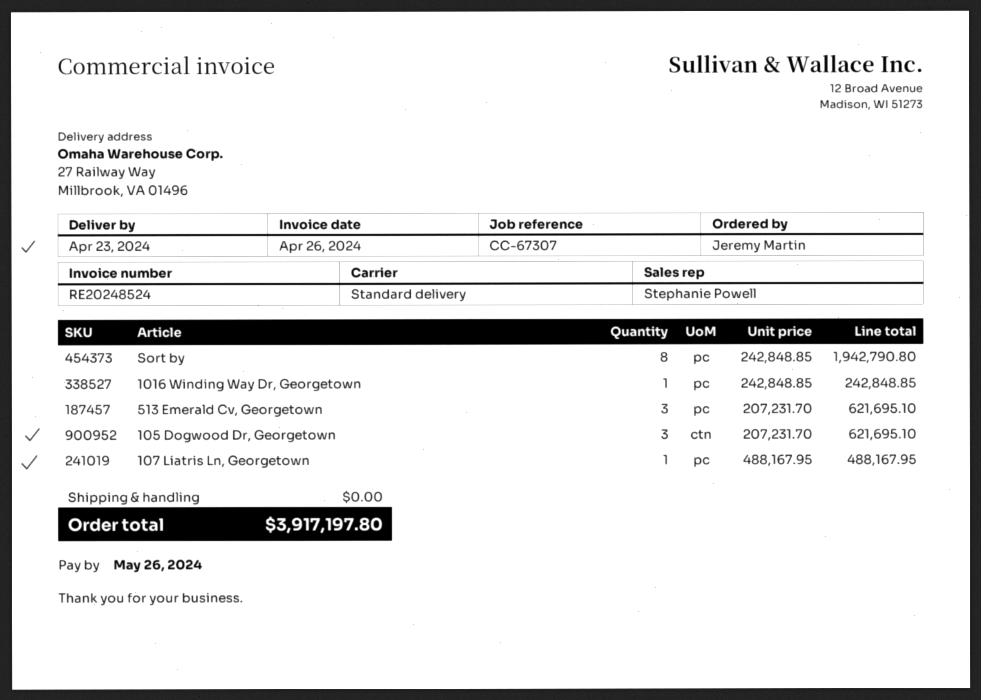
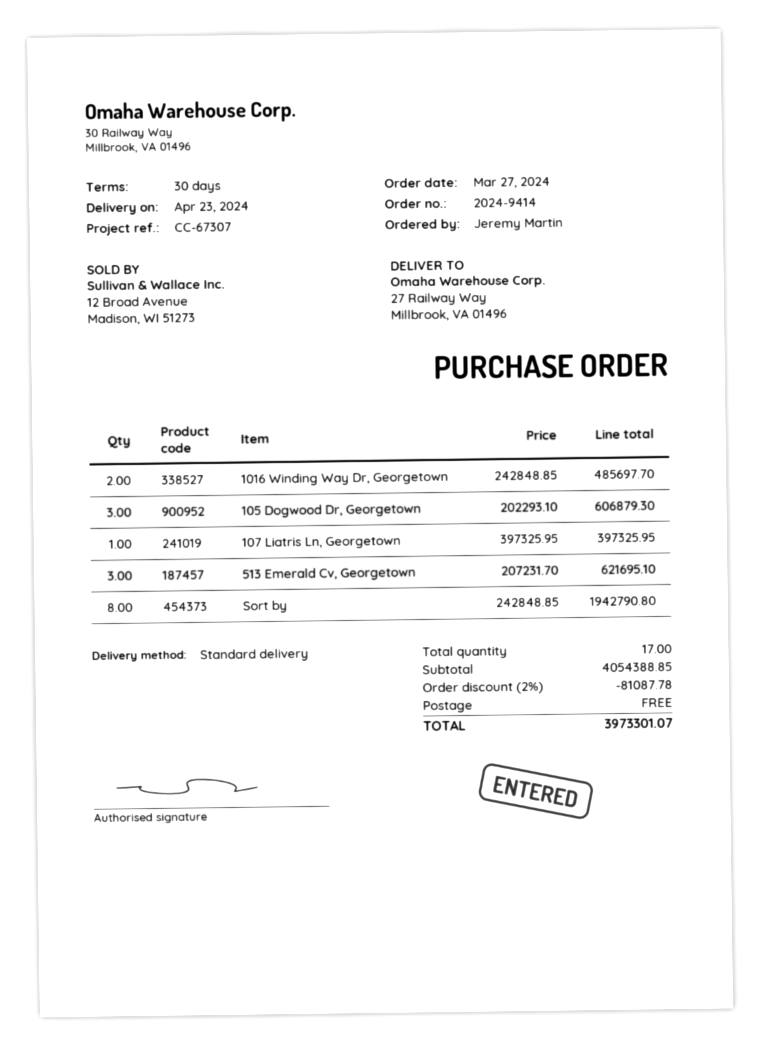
1016 Winding Way Dr, Georgetown: 1 x 242848.85 = 242848.85 -> 2 x 242848.85 = 485697.70
105 Dogwood Dr, Georgetown: 3 x 207231.70 = 621695.10 -> 3 x 202293.10 = 606879.30
107 Liatris Ln, Georgetown: 1 x 488167.95 = 488167.95 -> 1 x 397325.95 = 397325.95
discount: none -> 2% = 81087.78
total: 3917197.80 -> 3973301.07

